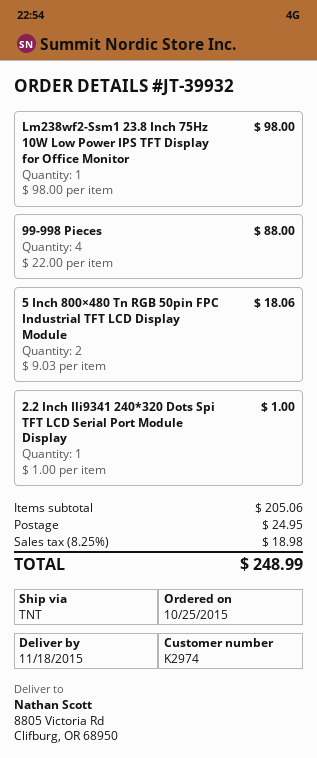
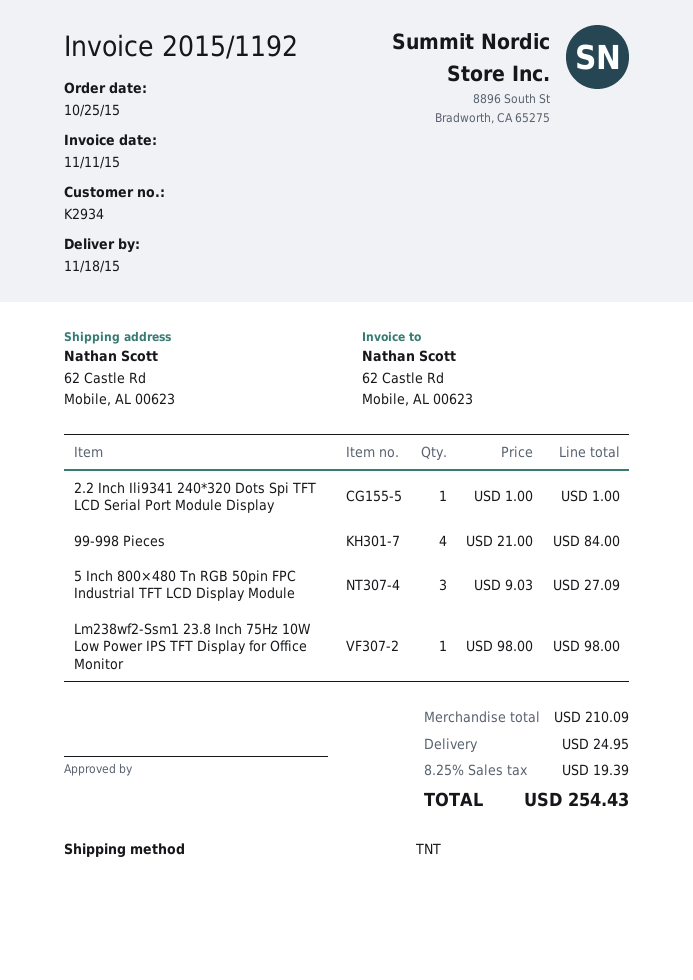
customer number: K2974 -> K2934
ship to: 8805 Victoria Rd, Clifburg, OR 68950 -> 62 Castle Rd, Mobile, AL 00623
99-998 Pieces: 4 x 22.00 = 88.00 -> 4 x 21.00 = 84.00
5 Inch 800×480 Tn RGB 50pin FPC Industrial TFT LCD Display Module: 2 x 9.03 = 18.06 -> 3 x 9.03 = 27.09
subtotal: 205.06 -> 210.09
tax: 8.25% = 18.98 -> 8.25% = 19.39
total: 248.99 -> 254.43

